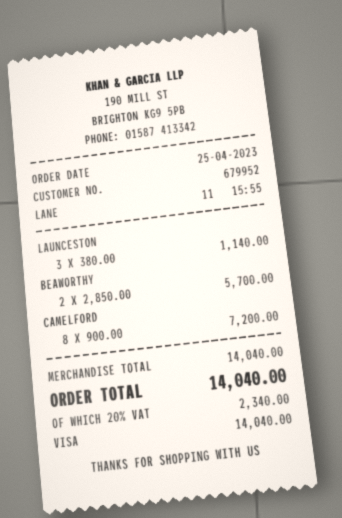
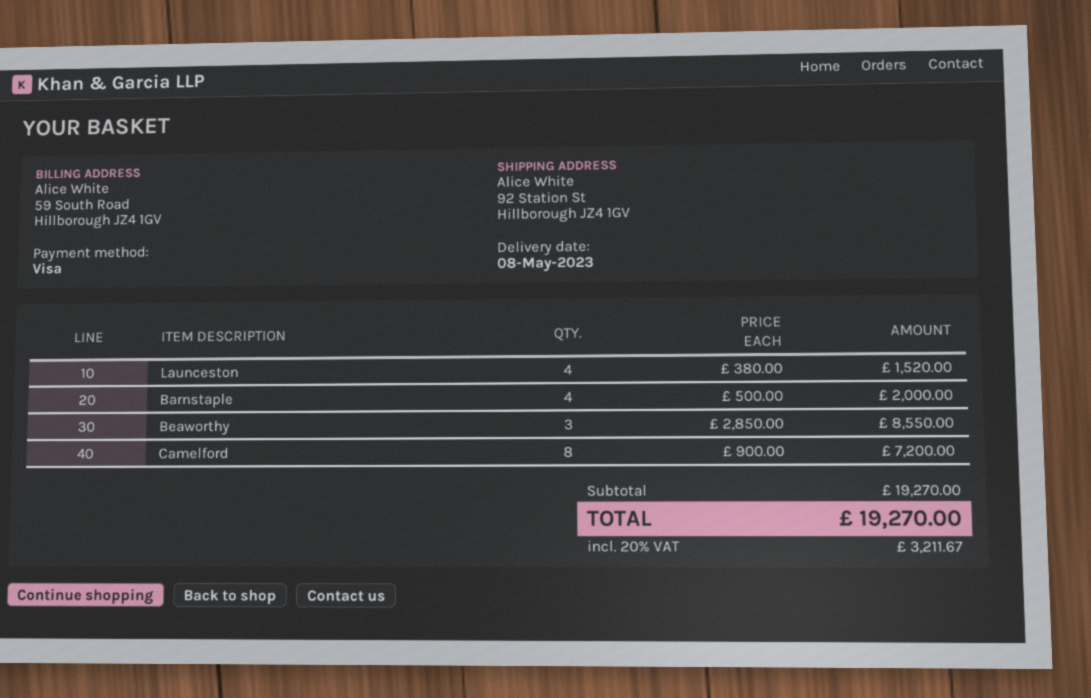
LAUNCESTON: 3 x 380.00 = 1140.00 -> 4 x 380.00 = 1520.00
BEAWORTHY: 2 x 2850.00 = 5700.00 -> 3 x 2850.00 = 8550.00
Barnstaple: none -> 4 x 500.00 = 2000.00
subtotal: 14040.00 -> 19270.00
tax: 20% = 2340.00 -> 20% = 3211.67
total: 14040.00 -> 19270.00

